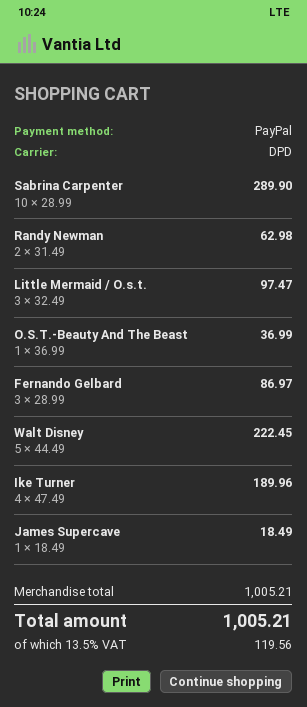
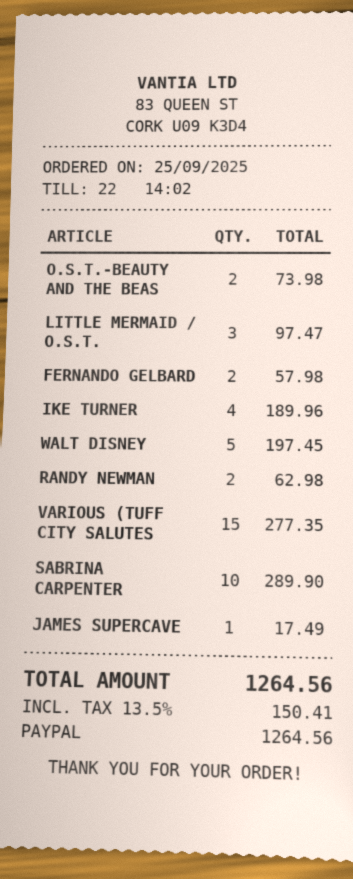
O.S.T.-Beauty And The Beast: 1 for 36.99 -> 2 for 73.98
Fernando Gelbard: 3 for 86.97 -> 2 for 57.98
Walt Disney: 5 for 222.45 -> 5 for 197.45
James Supercave: 1 for 18.49 -> 1 for 17.49
VARIOUS (TUFF CITY SALUTES: none -> 15 for 277.35
tax: 13.5% = 119.56 -> 13.5% = 150.41
total: 1005.21 -> 1264.56

